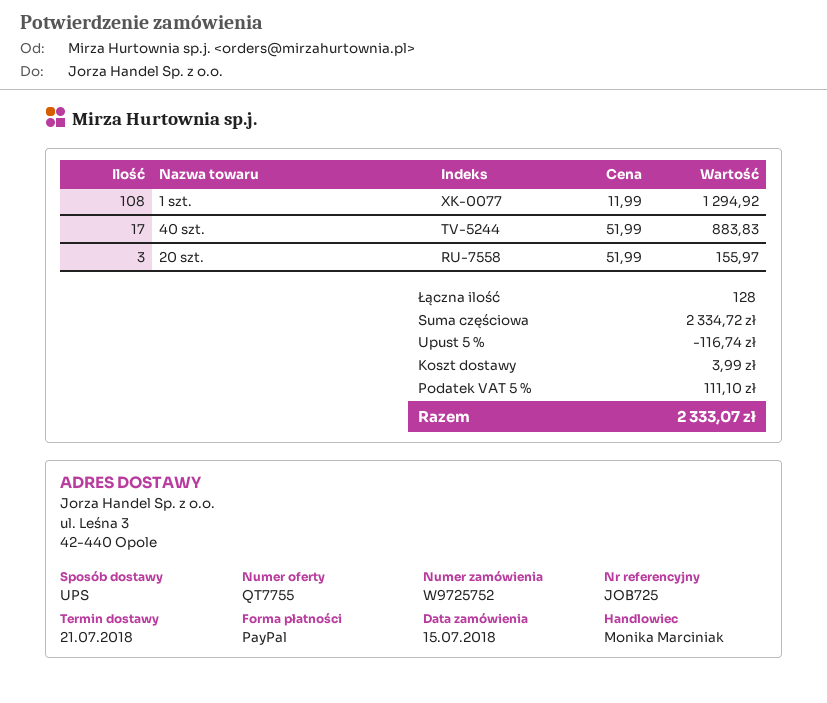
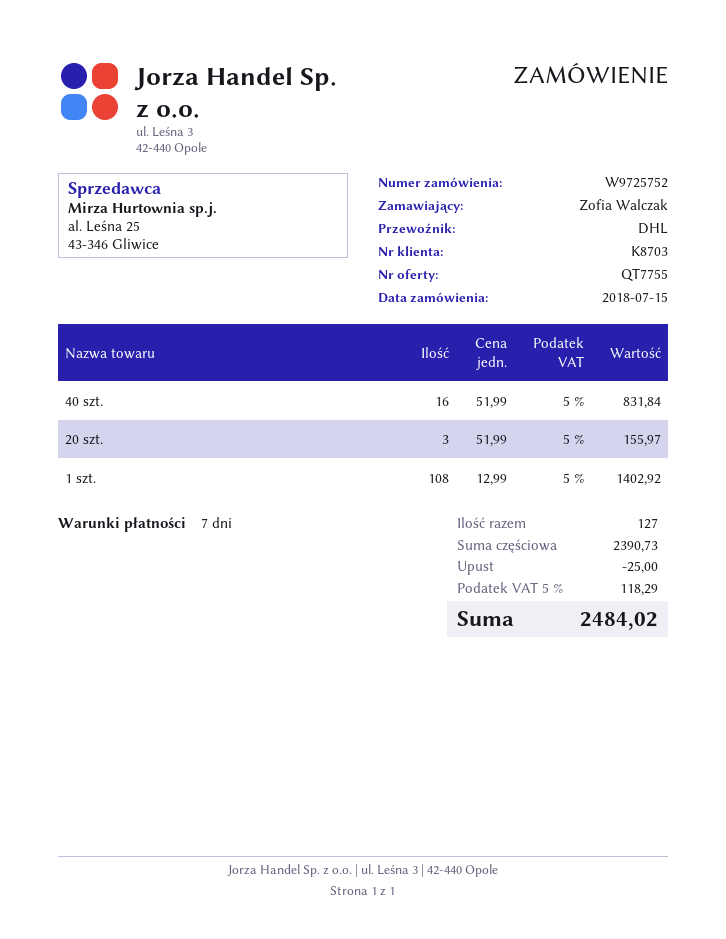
shipping method: UPS -> DHL
1 szt.: 108 x 11.99 = 1294.92 -> 108 x 12.99 = 1402.92
40 szt.: 17 x 51.99 = 883.83 -> 16 x 51.99 = 831.84
total quantity: 128 -> 127
subtotal: 2334.72 -> 2390.73
discount: 116.74 -> 25.00
shipping: 3.99 -> none
tax: 5% = 111.10 -> 5% = 118.29
total: 2333.07 -> 2484.02

